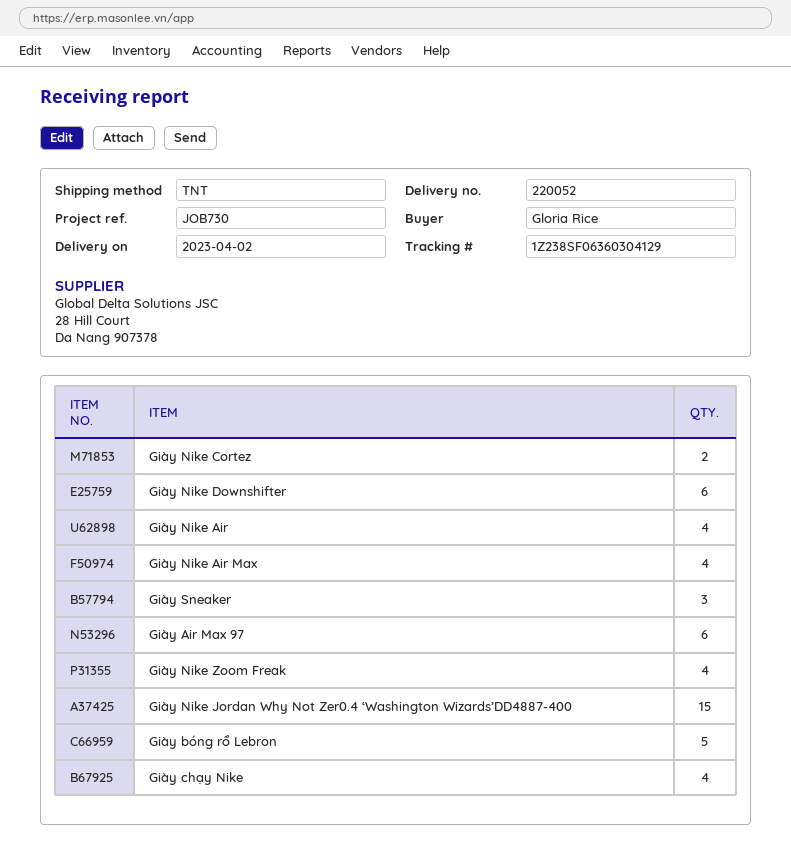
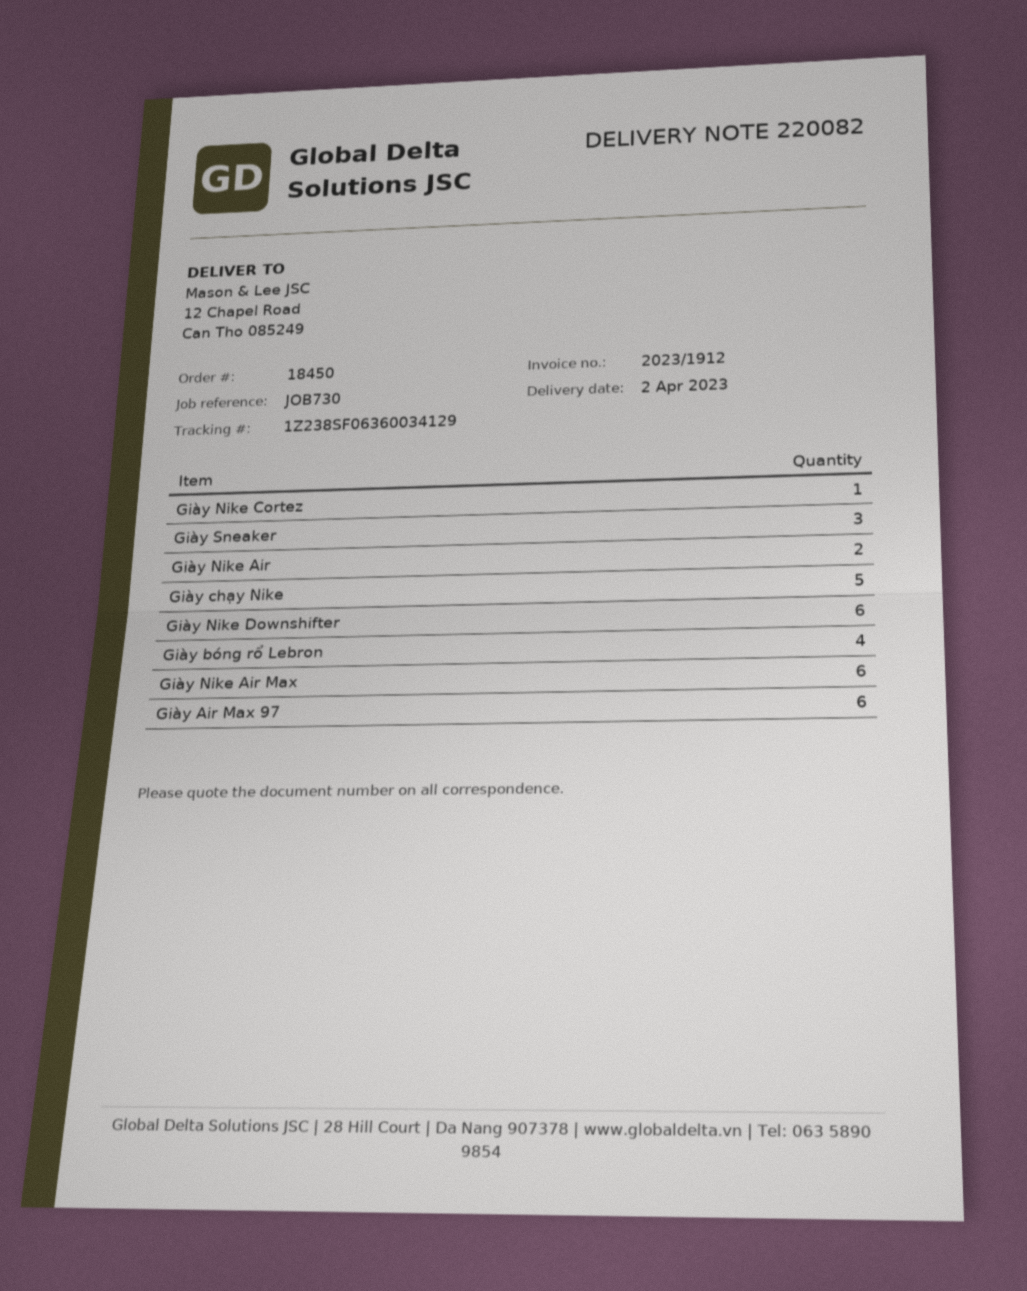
delivery note number: 220052 -> 220082
tracking number: 1Z238SF06360304129 -> 1Z238SF06360034129
Giày Nike Cortez: 2 -> 1
Giày Nike Air: 4 -> 2
Giày Nike Air Max: 4 -> 6
Giày Nike Zoom Freak: 4 -> none
Giày Nike Jordan Why Not Zer0.4 ‘Washington Wizards’DD4887-400: 15 -> none
Giày bóng rổ Lebron: 5 -> 4
Giày chạy Nike: 4 -> 5

